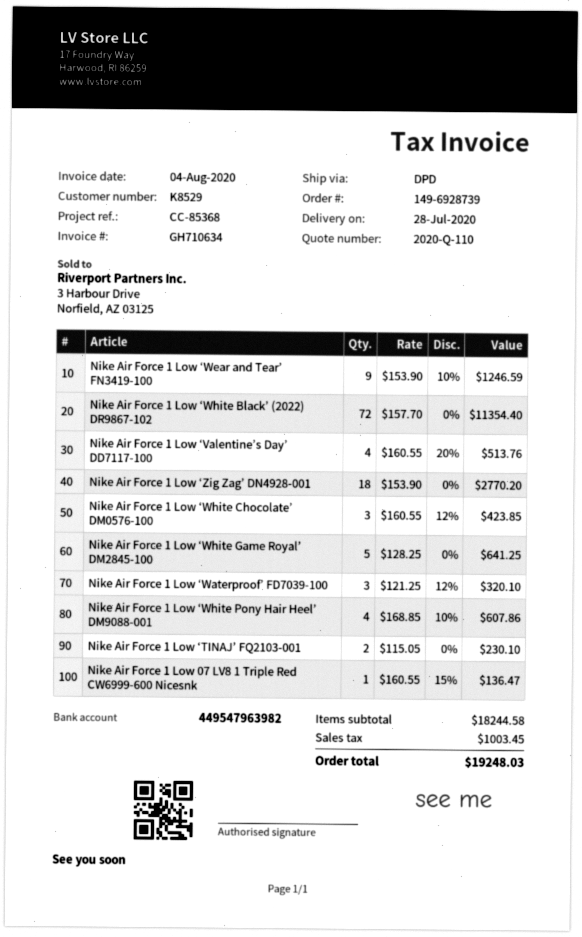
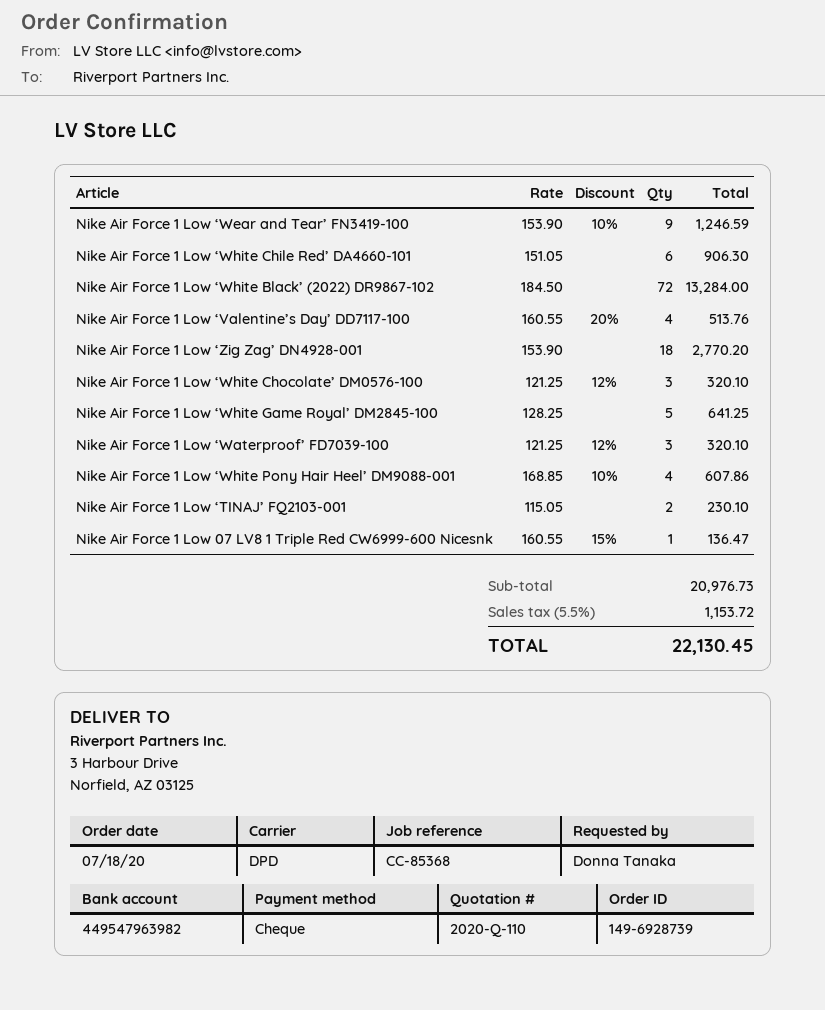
Nike Air Force 1 Low ‘White Black’ (2022) DR9867-102: 72 x 157.70 = 11354.40 -> 72 x 184.50 = 13284.00
Nike Air Force 1 Low ‘White Chocolate’ DM0576-100: 3 x 160.55 - 12% = 423.85 -> 3 x 121.25 - 12% = 320.10
Nike Air Force 1 Low ‘White Chile Red’ DA4660-101: none -> 6 x 151.05 = 906.30
subtotal: 18244.58 -> 20976.73
tax: 1003.45 -> 1153.72
total: 19248.03 -> 22130.45

